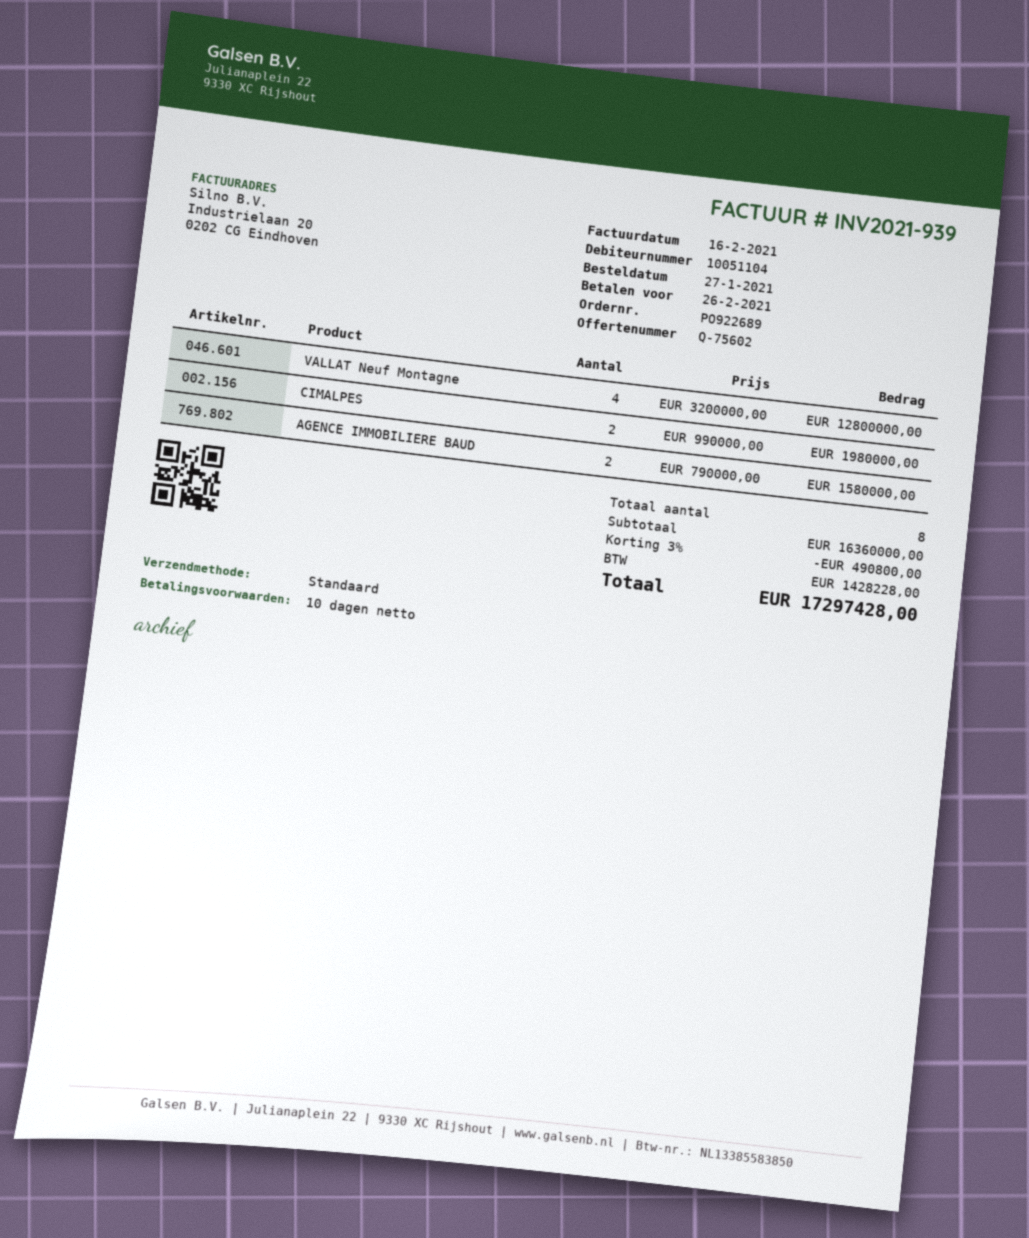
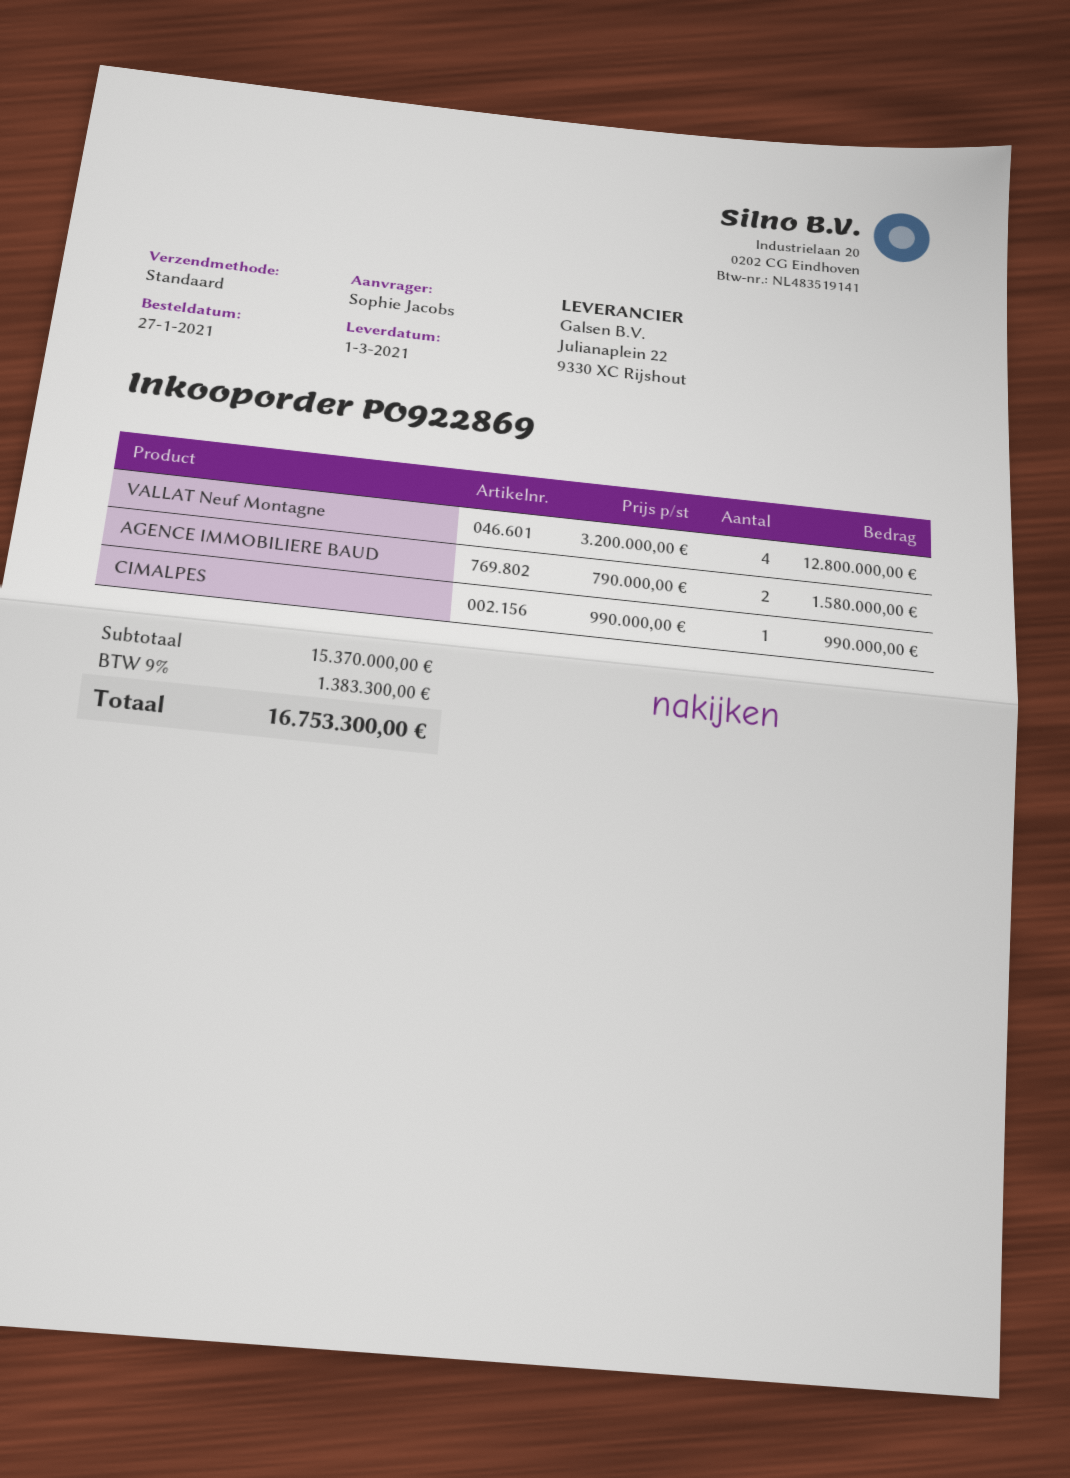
order number: PO922689 -> PO922869
CIMALPES: 2 x 990000.00 = 1980000.00 -> 1 x 990000.00 = 990000.00
subtotal: 16360000.00 -> 15370000.00
discount: 3% = 490800.00 -> none
tax: 1428228.00 -> 1383300.00
total: 17297428.00 -> 16753300.00

